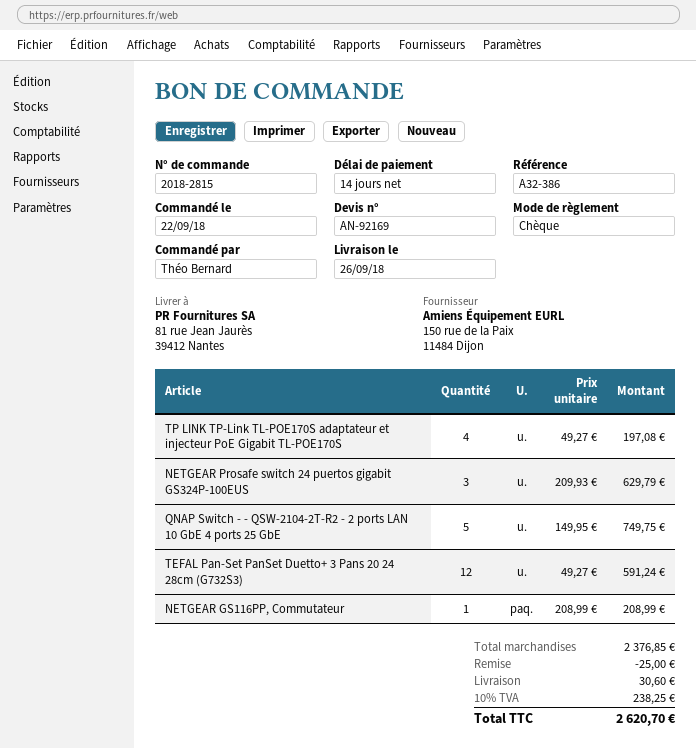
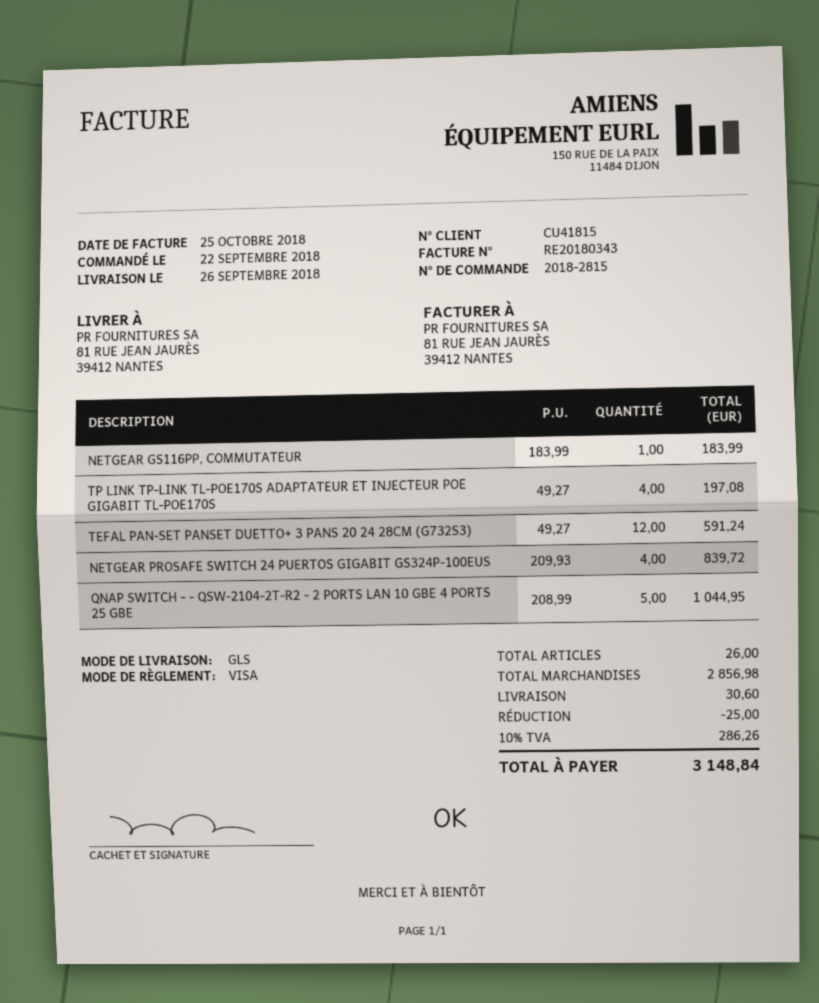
payment method: cheque -> Visa
NETGEAR Prosafe switch 24 puertos gigabit GS324P-100EUS: 3 x 209.93 = 629.79 -> 4 x 209.93 = 839.72
QNAP Switch - - QSW-2104-2T-R2 - 2 ports LAN 10 GbE 4 ports 25 GbE: 5 x 149.95 = 749.75 -> 5 x 208.99 = 1044.95
NETGEAR GS116PP, Commutateur: 1 x 208.99 = 208.99 -> 1 x 183.99 = 183.99
subtotal: 2376.85 -> 2856.98
tax: 10% = 238.25 -> 10% = 286.26
total: 2620.70 -> 3148.84

